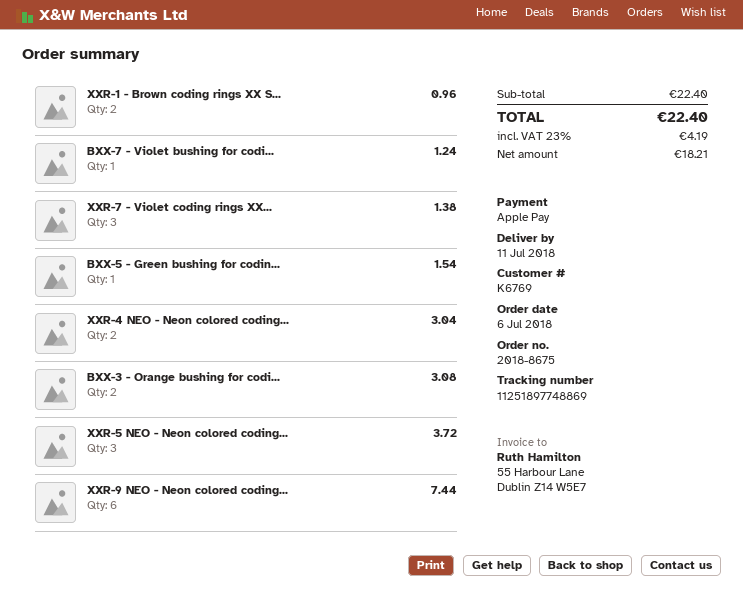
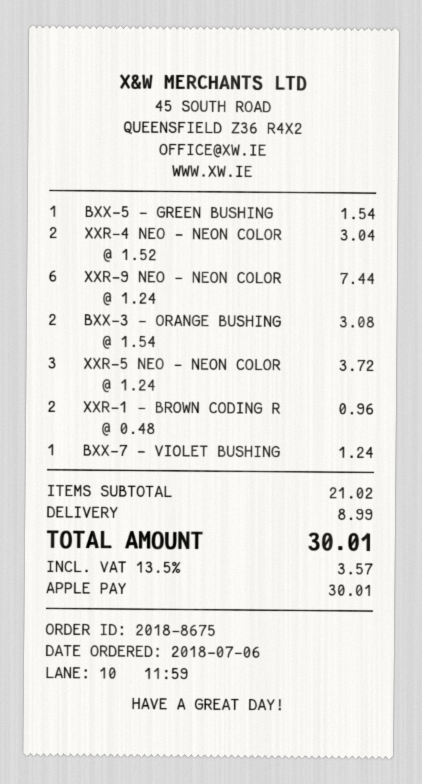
XXR-7 - Violet coding rings XX...: 3 for 1.38 -> none
subtotal: 22.40 -> 21.02
shipping: none -> 8.99
tax: 23% = 4.19 -> 13.5% = 3.57
total: 22.40 -> 30.01

